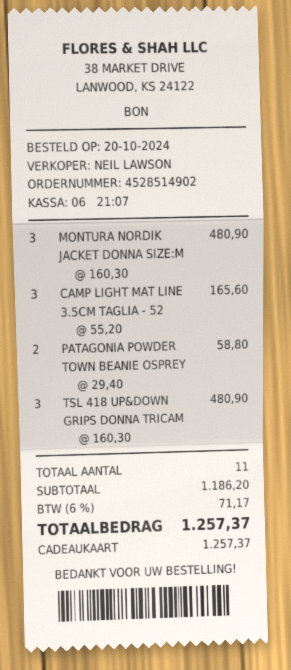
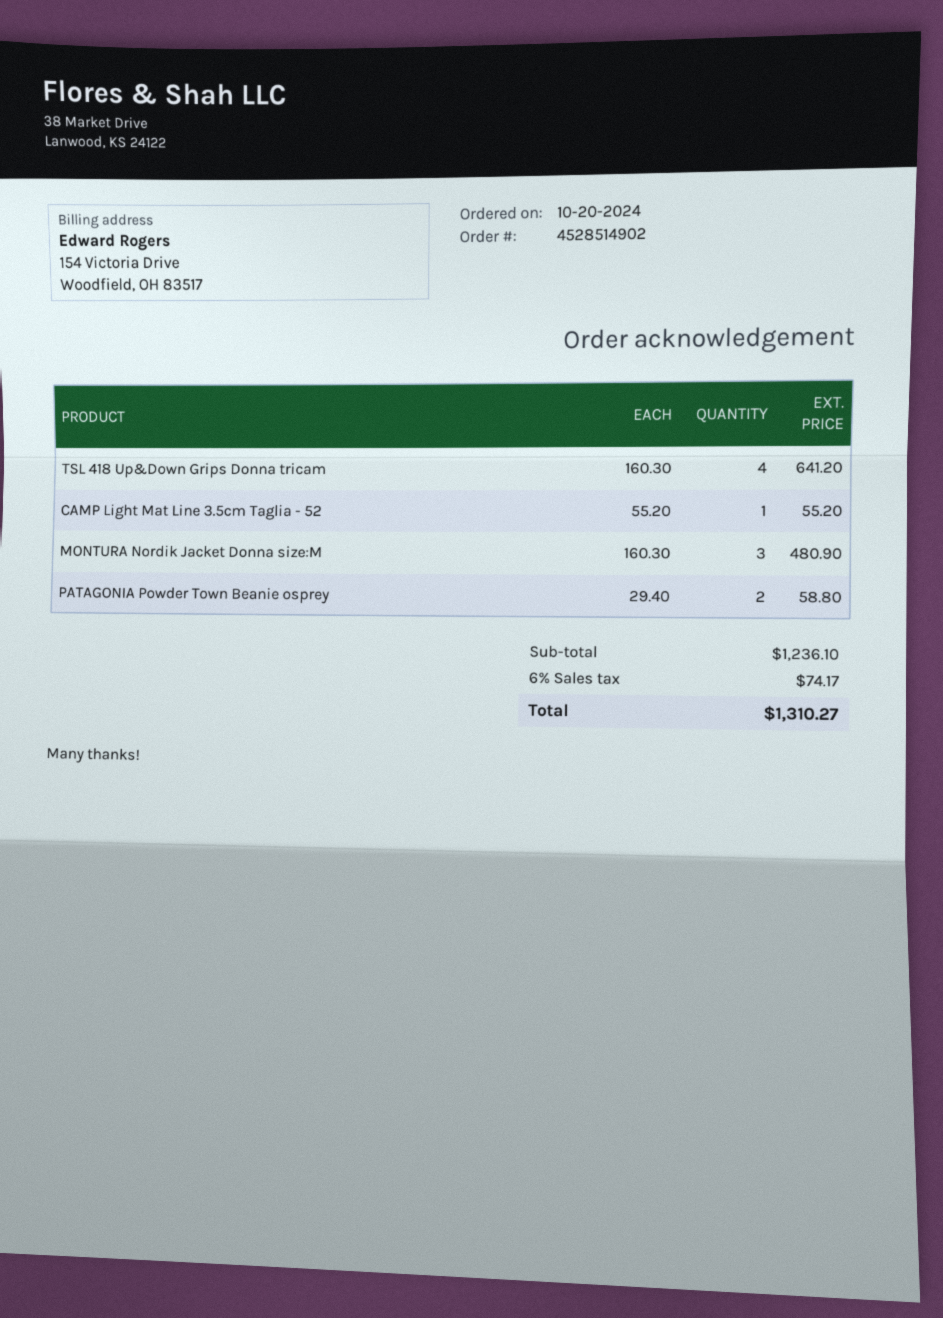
CAMP LIGHT MAT LINE 3.5CM TAGLIA - 52: 3 x 55.20 = 165.60 -> 1 x 55.20 = 55.20
TSL 418 UP&DOWN GRIPS DONNA TRICAM: 3 x 160.30 = 480.90 -> 4 x 160.30 = 641.20
subtotal: 1186.20 -> 1236.10
tax: 6% = 71.17 -> 6% = 74.17
total: 1257.37 -> 1310.27

